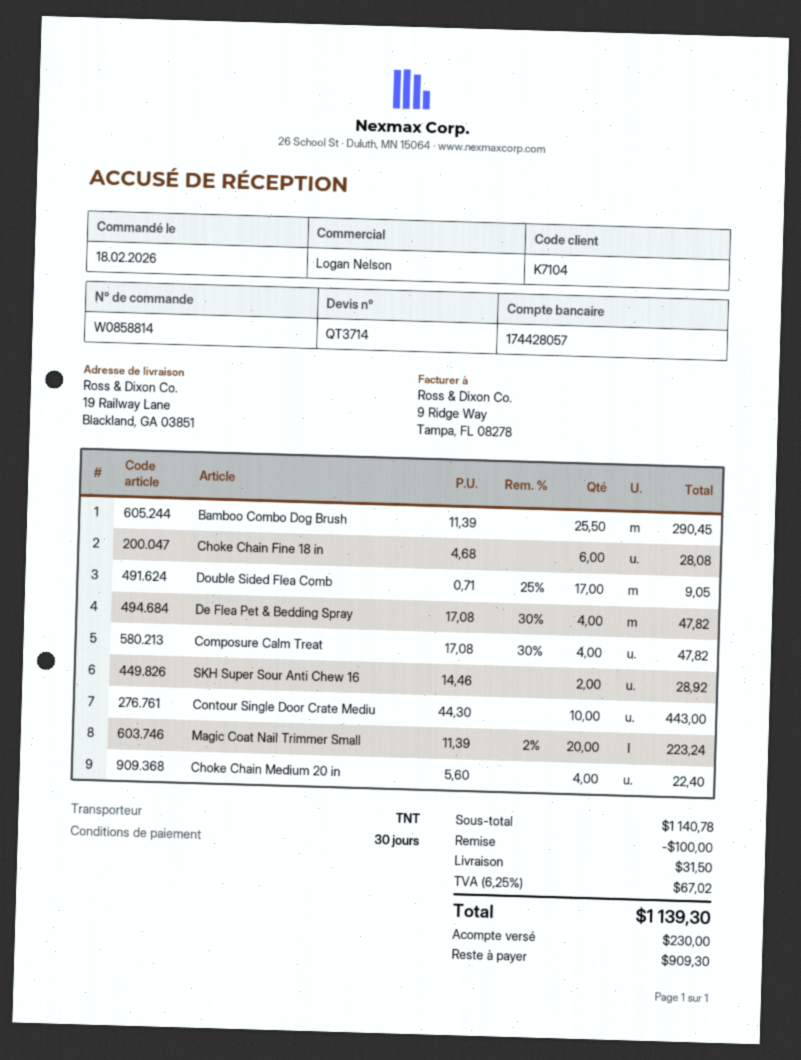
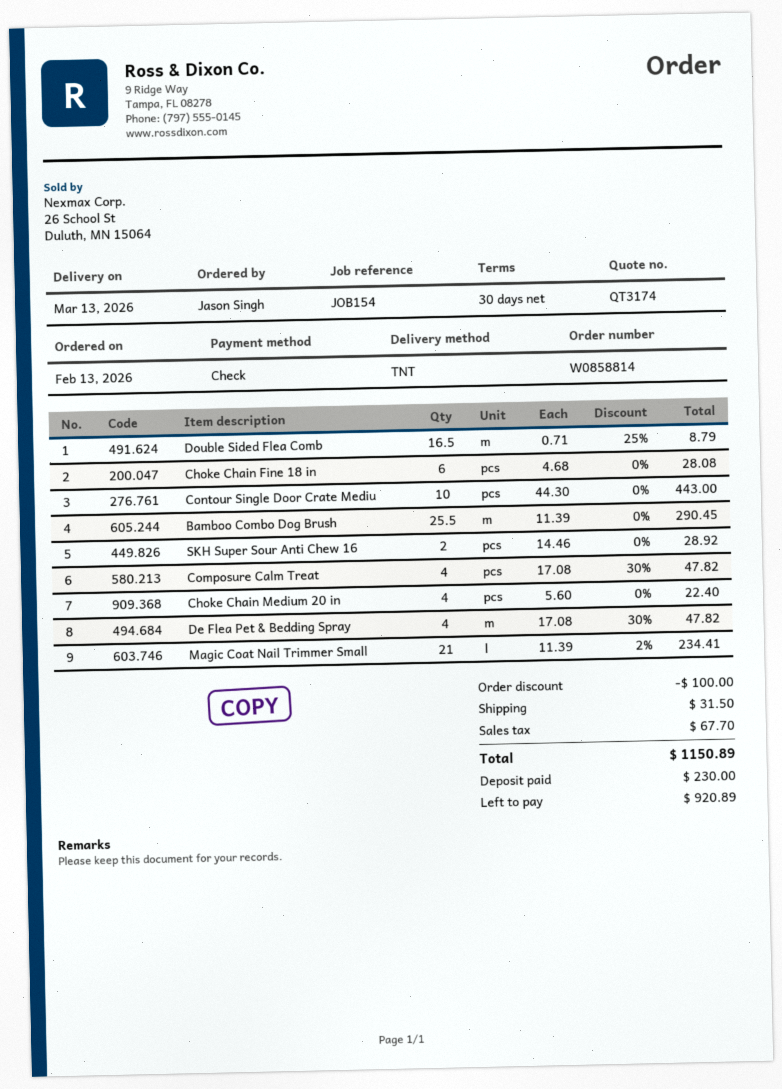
quote number: QT3714 -> QT3174
order date: 2026-02-18 -> 2026-02-13
Double Sided Flea Comb: 17 x 0.71 - 25% = 9.05 -> 16.5 x 0.71 - 25% = 8.79
Magic Coat Nail Trimmer Small: 20 x 11.39 - 2% = 223.24 -> 21 x 11.39 - 2% = 234.41
tax: 67.02 -> 67.70
total: 1139.30 -> 1150.89
balance: 909.30 -> 920.89

